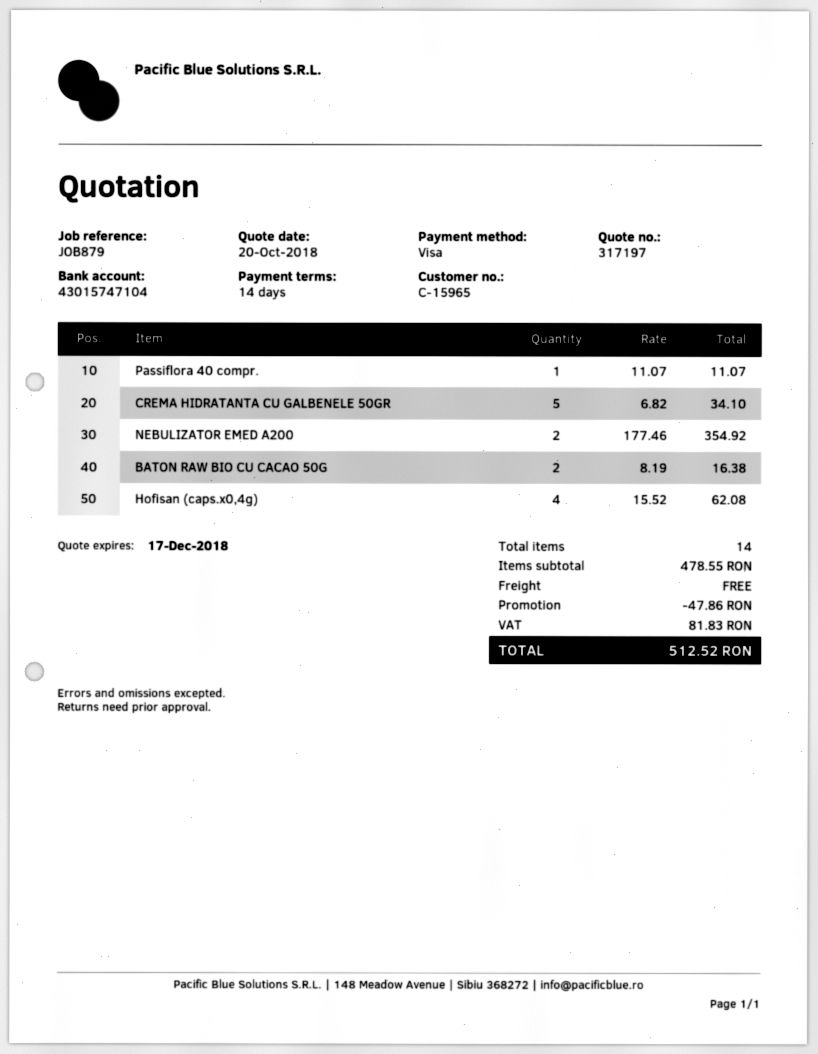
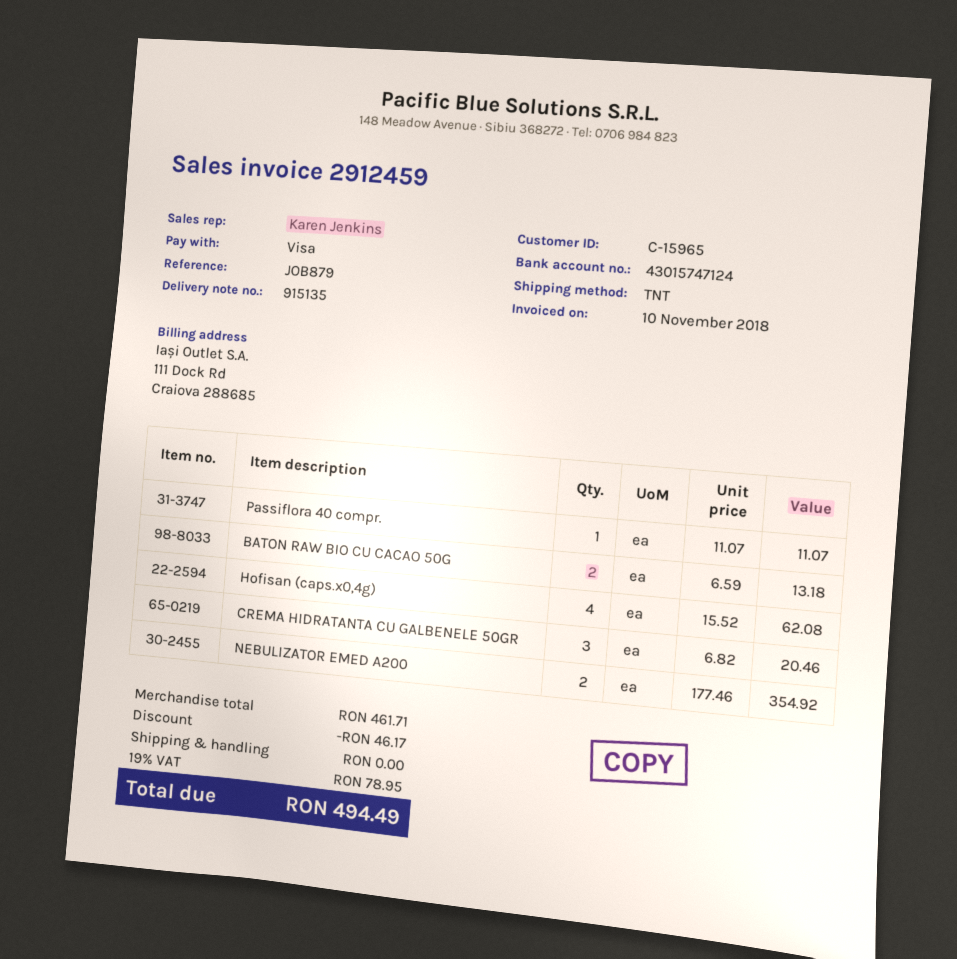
bank account: 43015747104 -> 43015747124
CREMA HIDRATANTA CU GALBENELE 50GR: 5 x 6.82 = 34.10 -> 3 x 6.82 = 20.46
BATON RAW BIO CU CACAO 50G: 2 x 8.19 = 16.38 -> 2 x 6.59 = 13.18
subtotal: 478.55 -> 461.71
discount: 47.86 -> 46.17
tax: 81.83 -> 78.95
total: 512.52 -> 494.49

